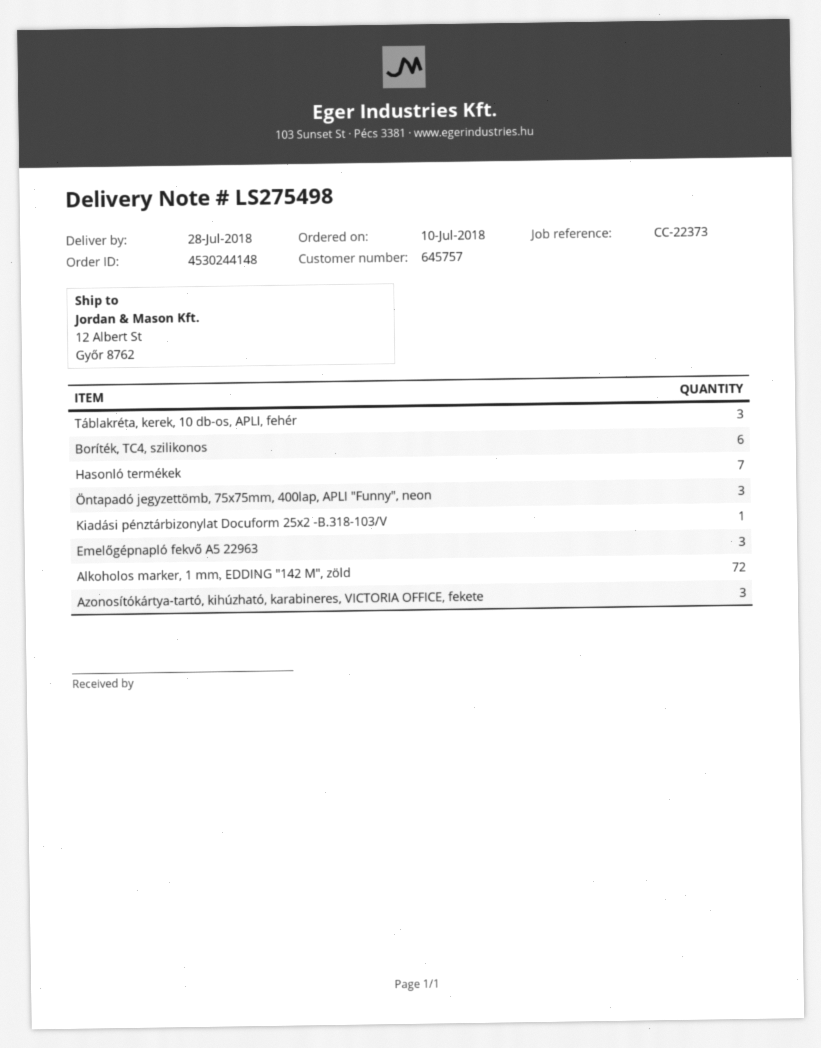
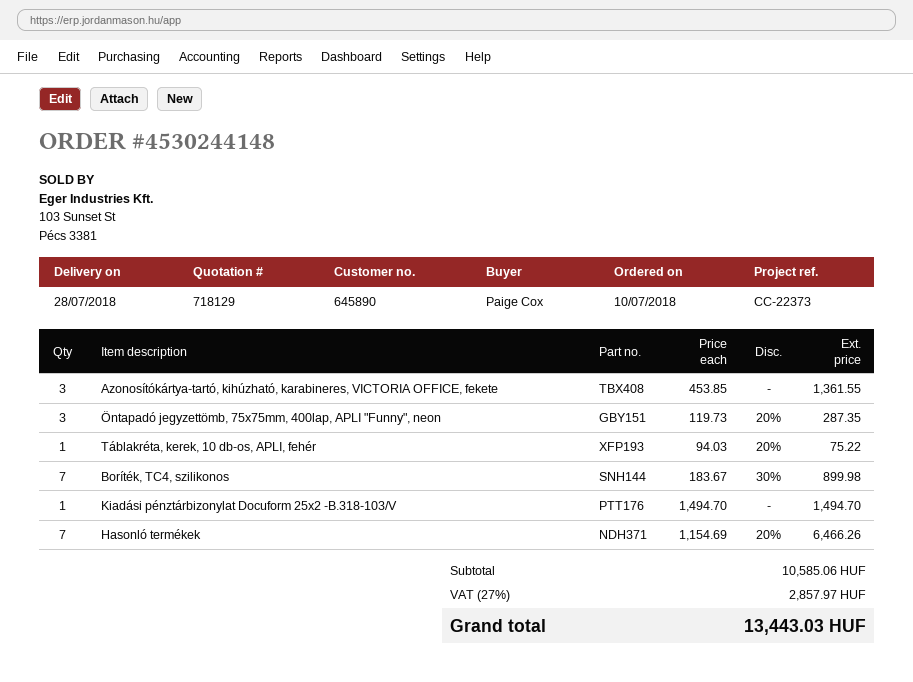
customer number: 645757 -> 645890
Táblakréta, kerek, 10 db-os, APLI, fehér: 3 -> 1
Boríték, TC4, szilikonos: 6 -> 7
Emelőgépnapló fekvő A5 22963: 3 -> none
Alkoholos marker, 1 mm, EDDING "142 M", zöld: 72 -> none

